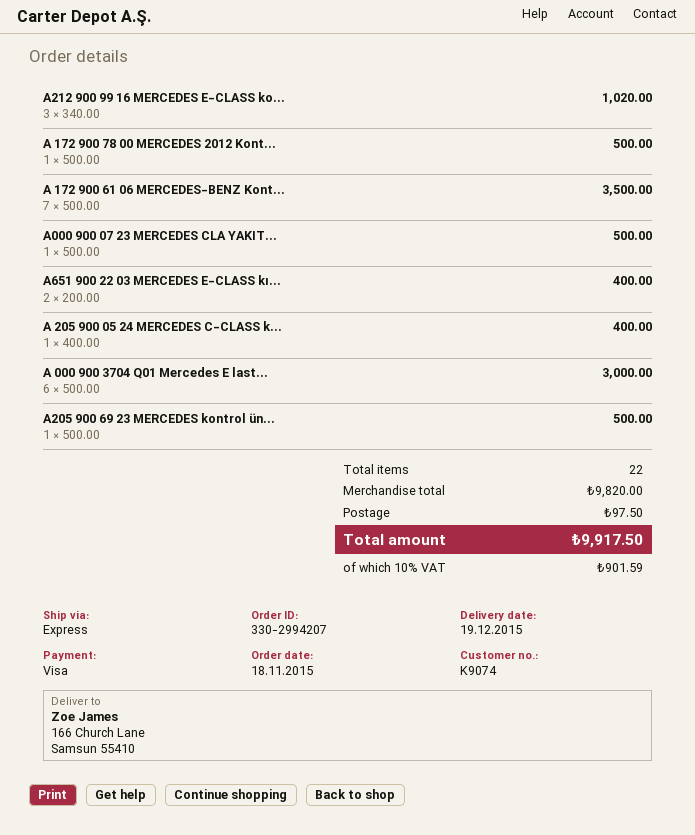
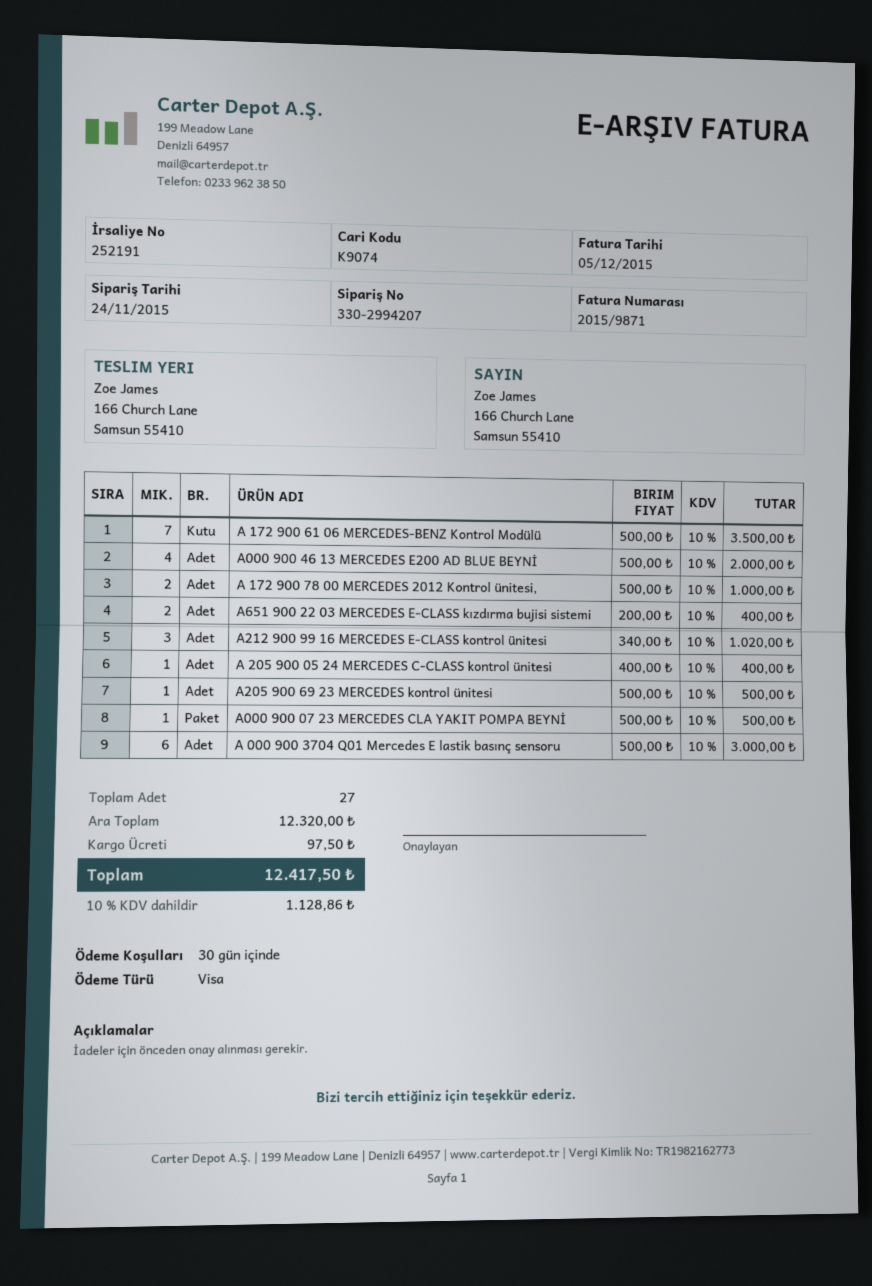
order date: 2015-11-18 -> 2015-11-24
A 172 900 78 00 MERCEDES 2012 Kont...: 1 x 500.00 = 500.00 -> 2 x 500.00 = 1000.00
A000 900 46 13 MERCEDES E200 AD BLUE BEYNİ: none -> 4 x 500.00 = 2000.00
total quantity: 22 -> 27
subtotal: 9820.00 -> 12320.00
tax: 10% = 901.59 -> 10% = 1128.86
total: 9917.50 -> 12417.50

